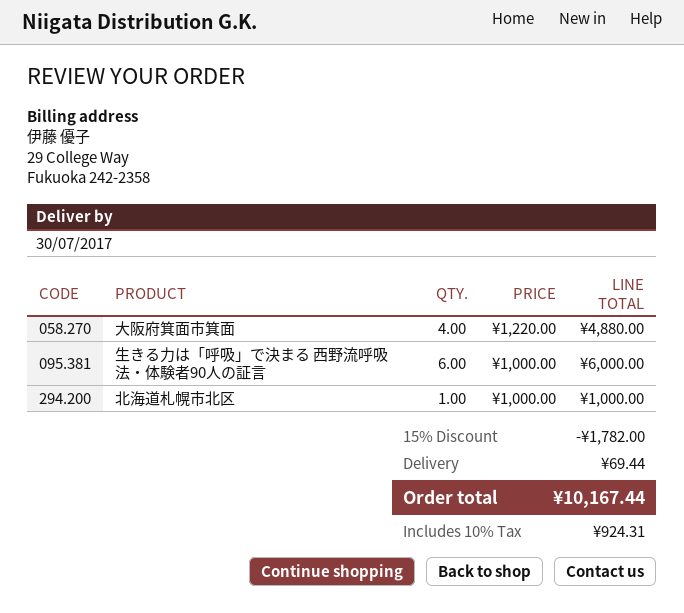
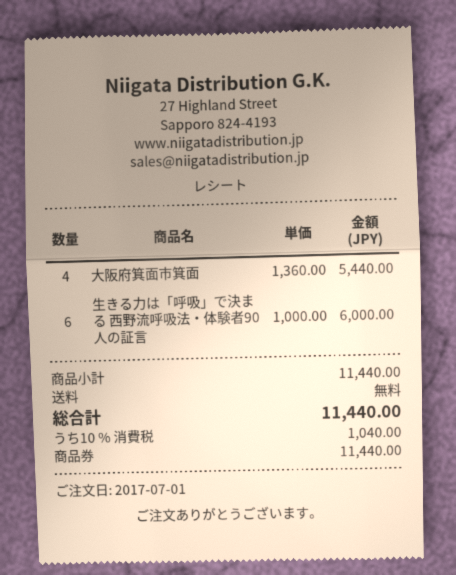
大阪府箕面市箕面: 4 x 1220.00 = 4880.00 -> 4 x 1360.00 = 5440.00
北海道札幌市北区: 1 x 1000.00 = 1000.00 -> none
discount: 15% = 1782.00 -> none
shipping: 69.44 -> 0.00
tax: 10% = 924.31 -> 10% = 1040.00
total: 10167.44 -> 11440.00

